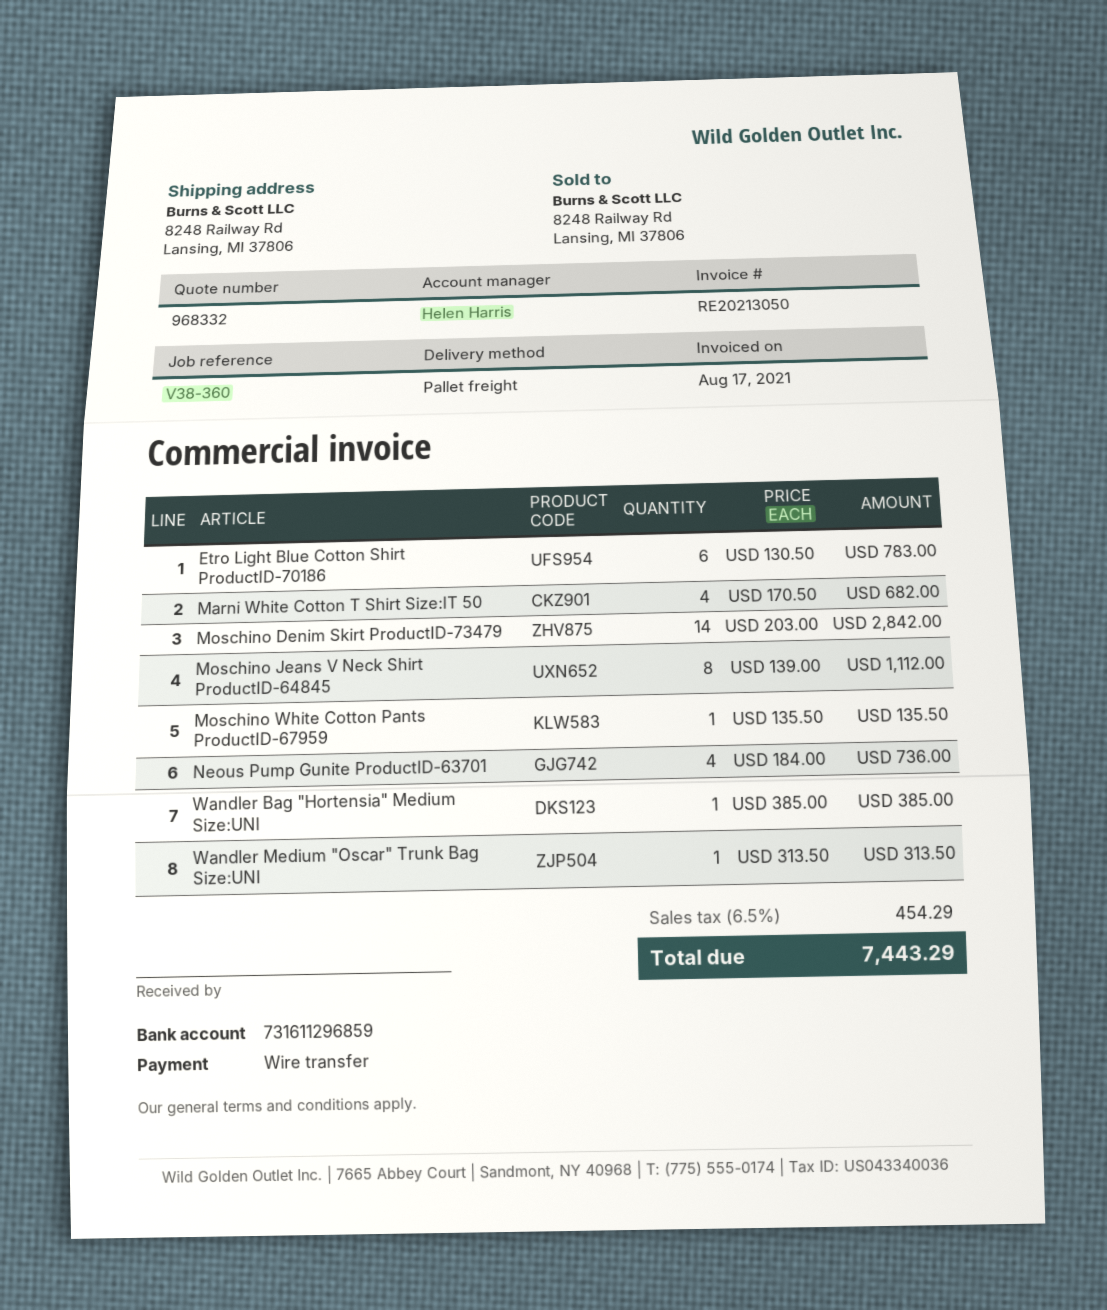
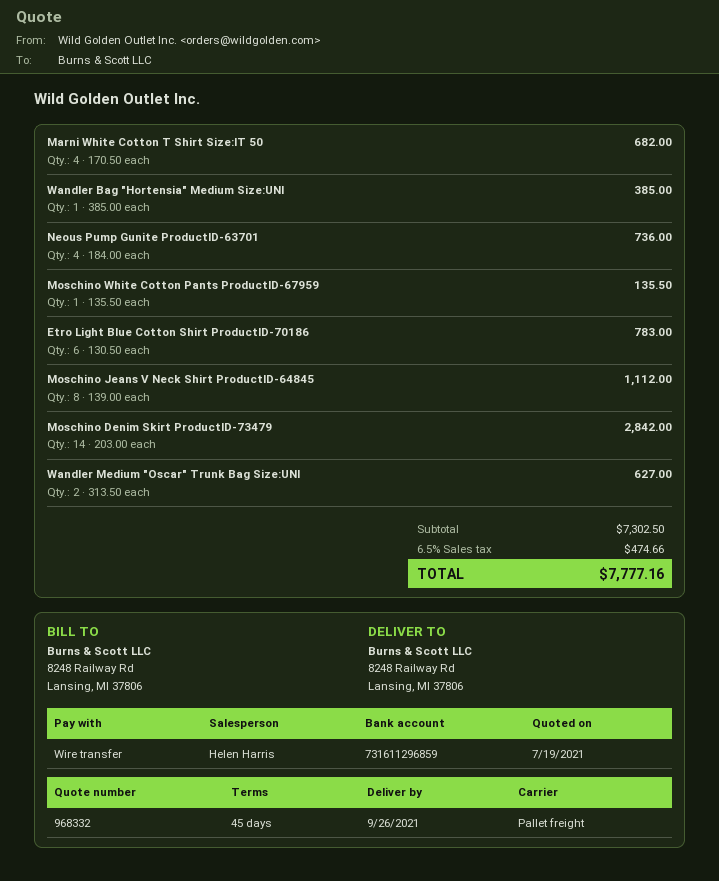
Wandler Medium "Oscar" Trunk Bag Size:UNI: 1 x 313.50 = 313.50 -> 2 x 313.50 = 627.00
tax: 6.5% = 454.29 -> 6.5% = 474.66
total: 7443.29 -> 7777.16

